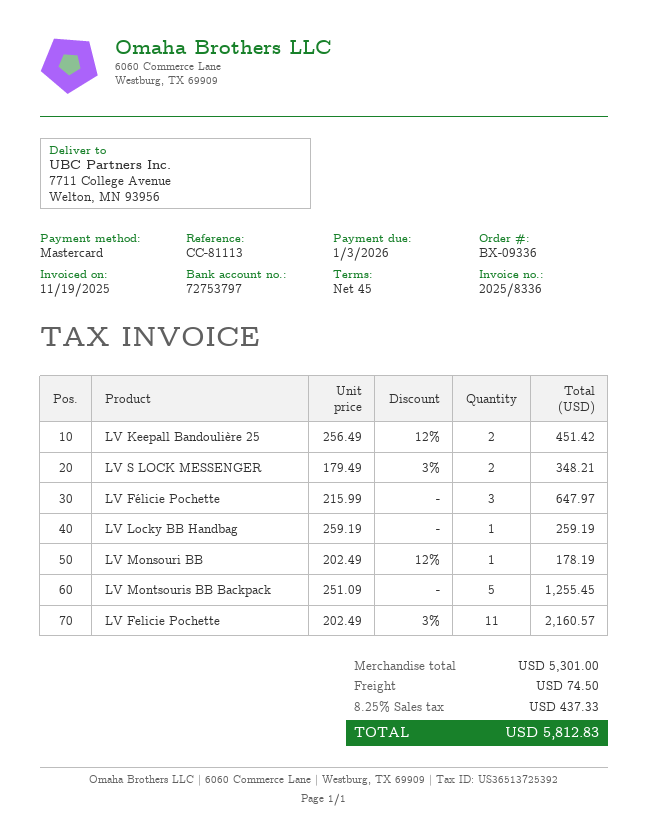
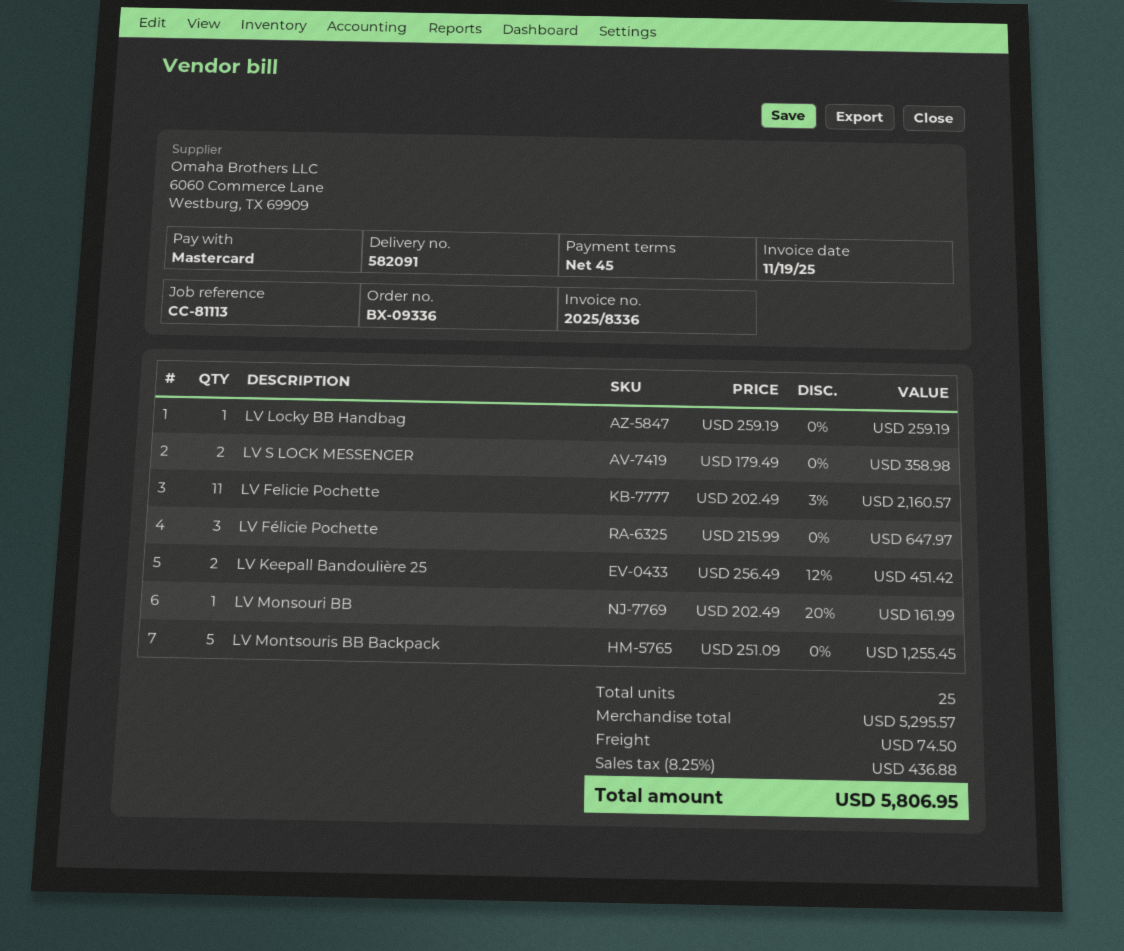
LV S LOCK MESSENGER: 2 x 179.49 - 3% = 348.21 -> 2 x 179.49 = 358.98
LV Monsouri BB: 1 x 202.49 - 12% = 178.19 -> 1 x 202.49 - 20% = 161.99
subtotal: 5301.00 -> 5295.57
tax: 8.25% = 437.33 -> 8.25% = 436.88
total: 5812.83 -> 5806.95

